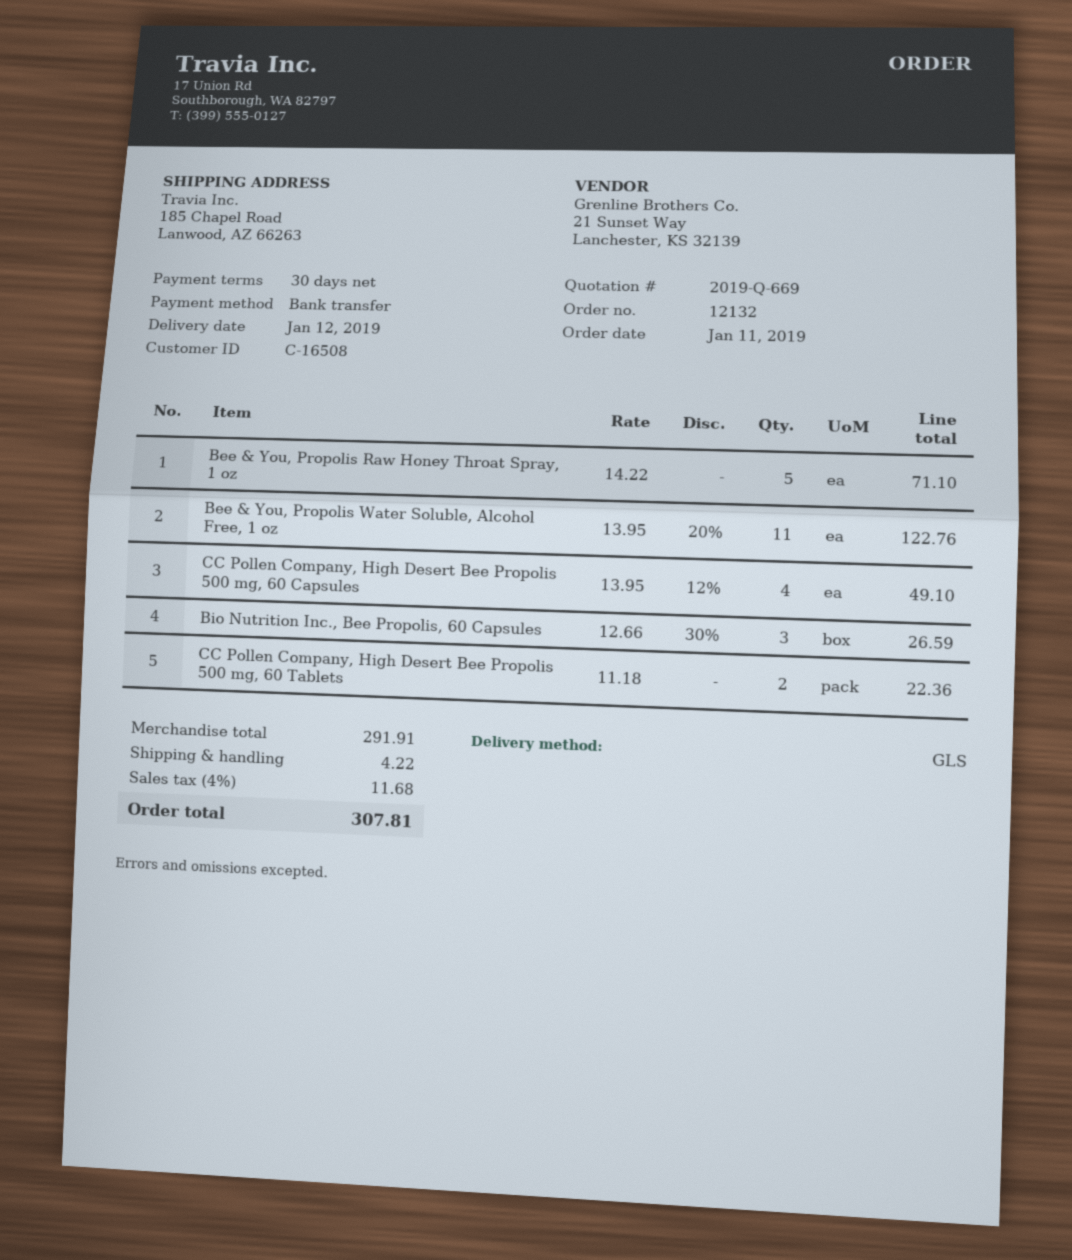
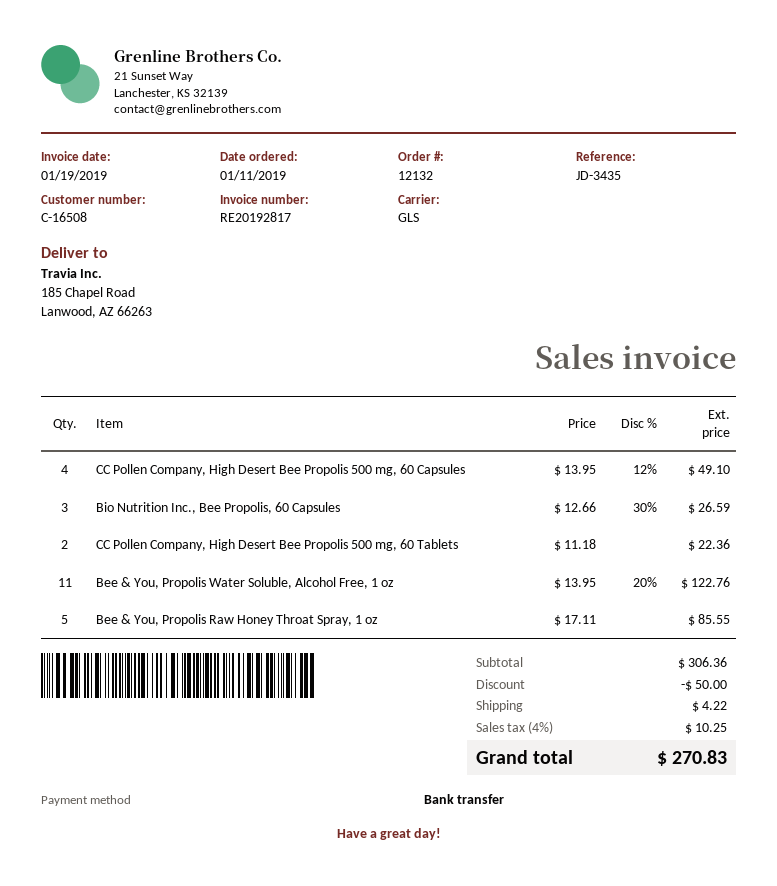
Bee & You, Propolis Raw Honey Throat Spray, 1 oz: 5 x 14.22 = 71.10 -> 5 x 17.11 = 85.55
subtotal: 291.91 -> 306.36
discount: none -> 50.00
tax: 4% = 11.68 -> 4% = 10.25
total: 307.81 -> 270.83

